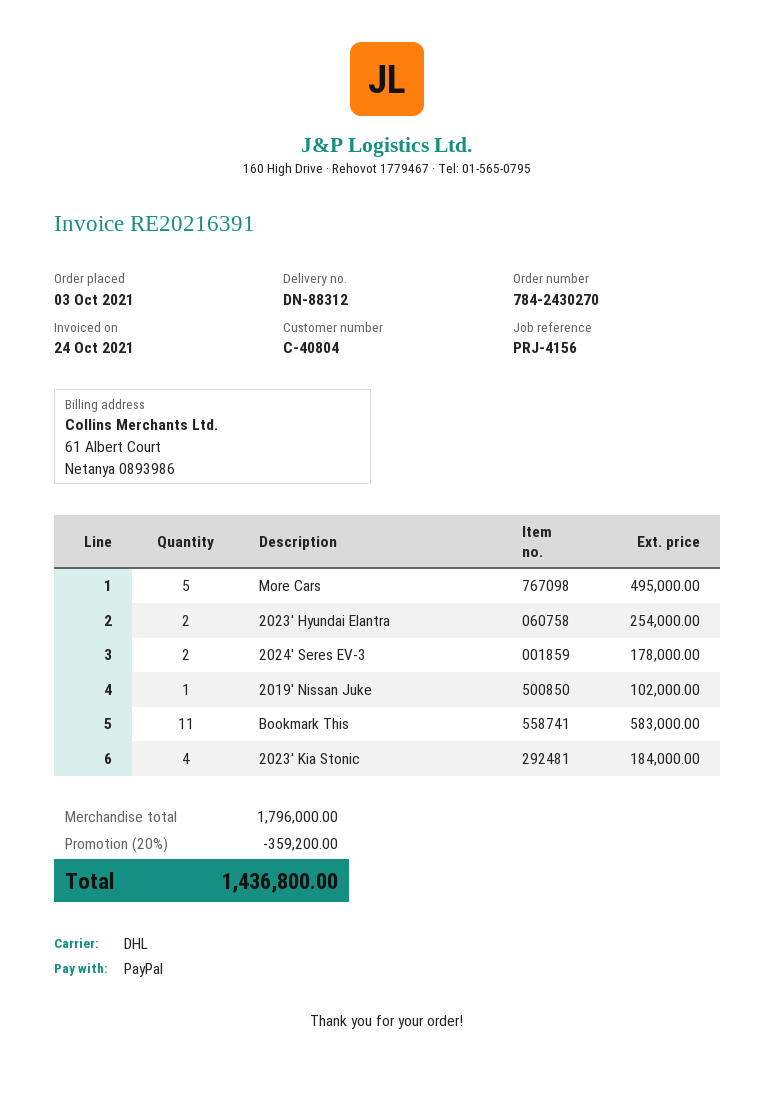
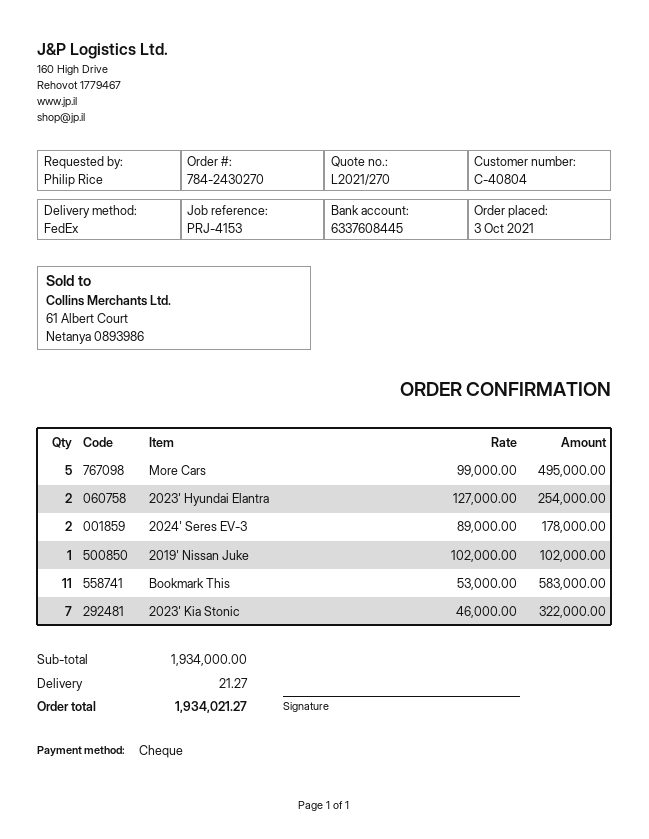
reference: PRJ-4156 -> PRJ-4153
payment method: PayPal -> cheque
shipping method: DHL -> FedEx
2023' Kia Stonic: 4 for 184000.00 -> 7 for 322000.00
subtotal: 1796000.00 -> 1934000.00
discount: 20% = 359200.00 -> none
shipping: none -> 21.27
total: 1436800.00 -> 1934021.27

